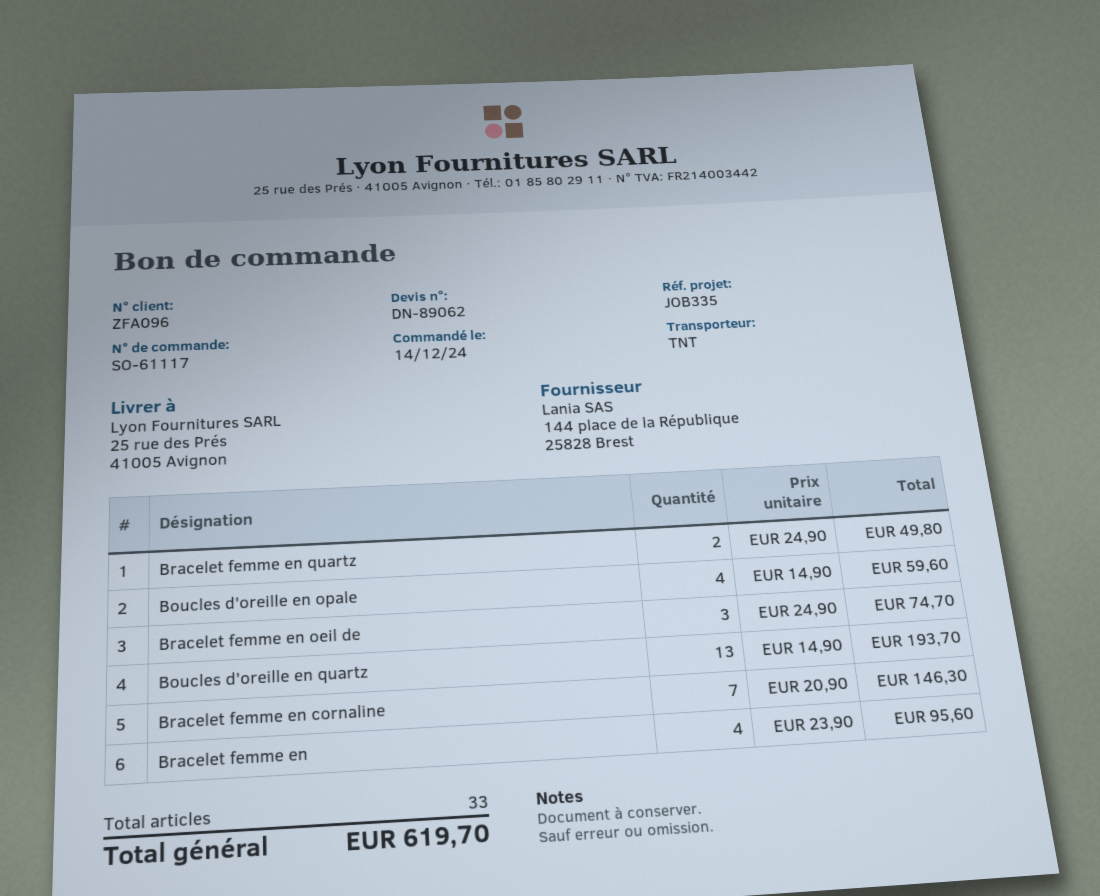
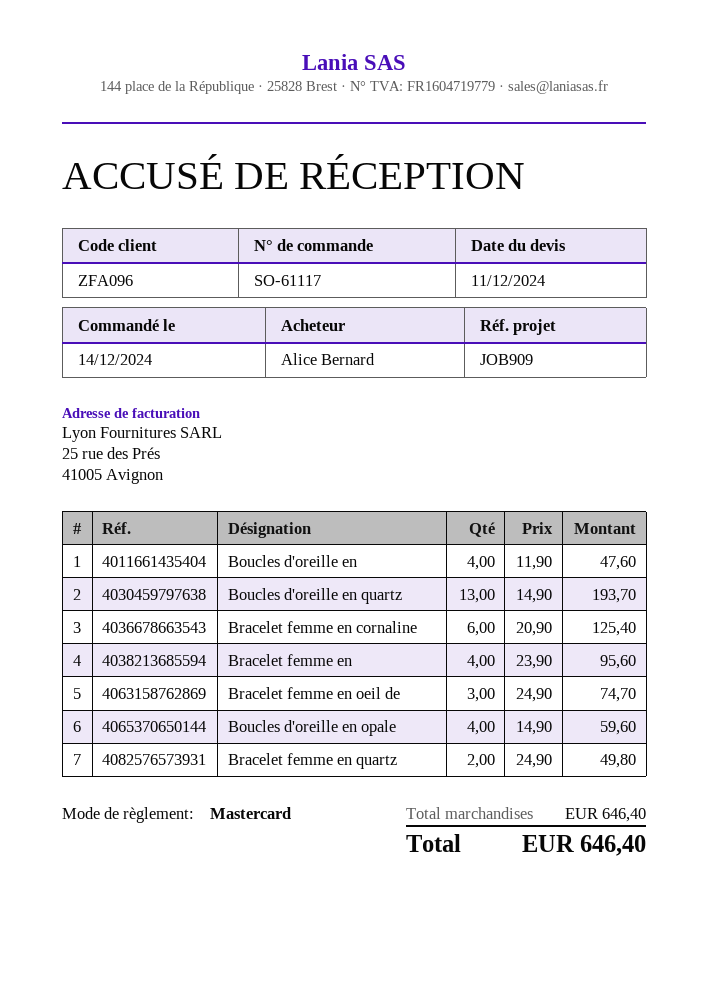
reference: JOB335 -> JOB909
Bracelet femme en cornaline: 7 x 20.90 = 146.30 -> 6 x 20.90 = 125.40
Boucles d'oreille en: none -> 4 x 11.90 = 47.60
total: 619.70 -> 646.40

